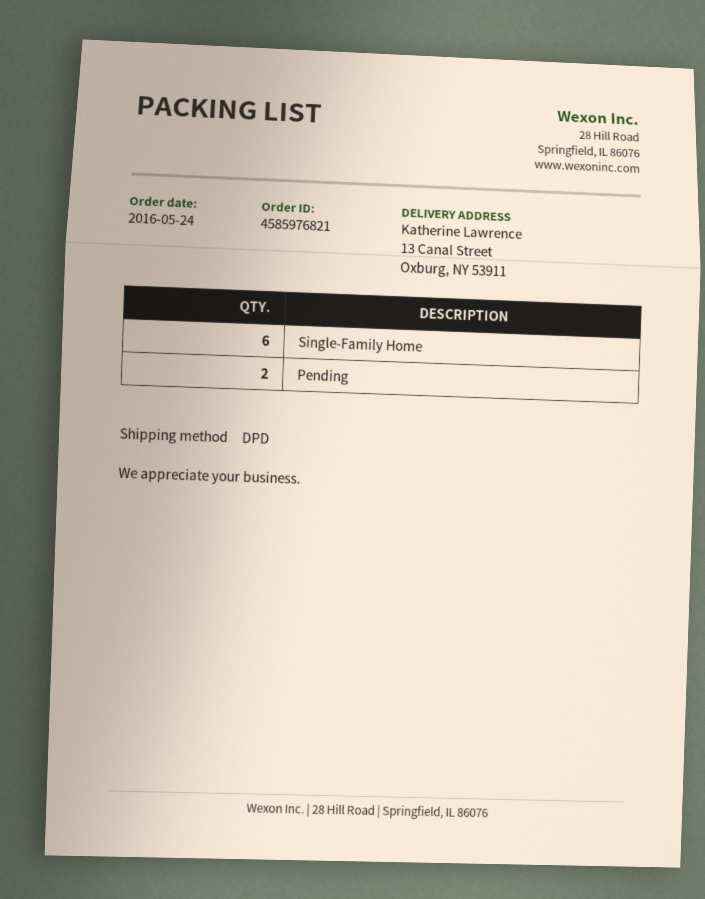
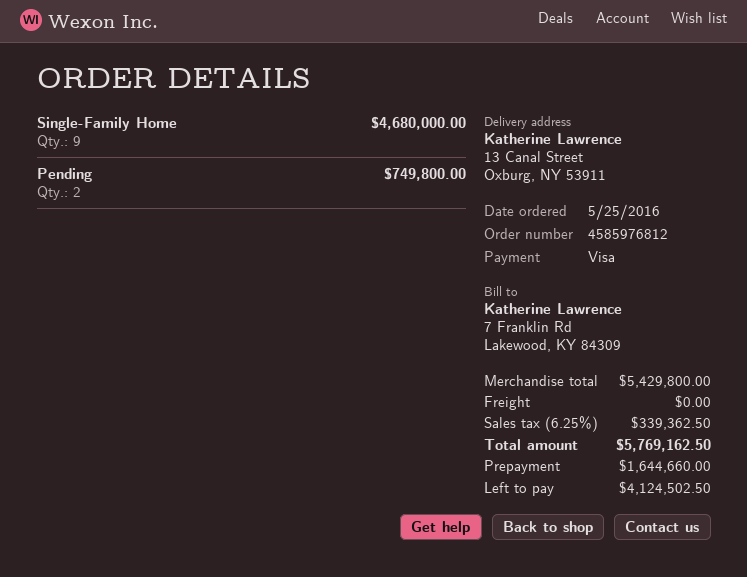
order number: 4585976821 -> 4585976812
order date: 2016-05-24 -> 2016-05-25
Single-Family Home: 6 -> 9

